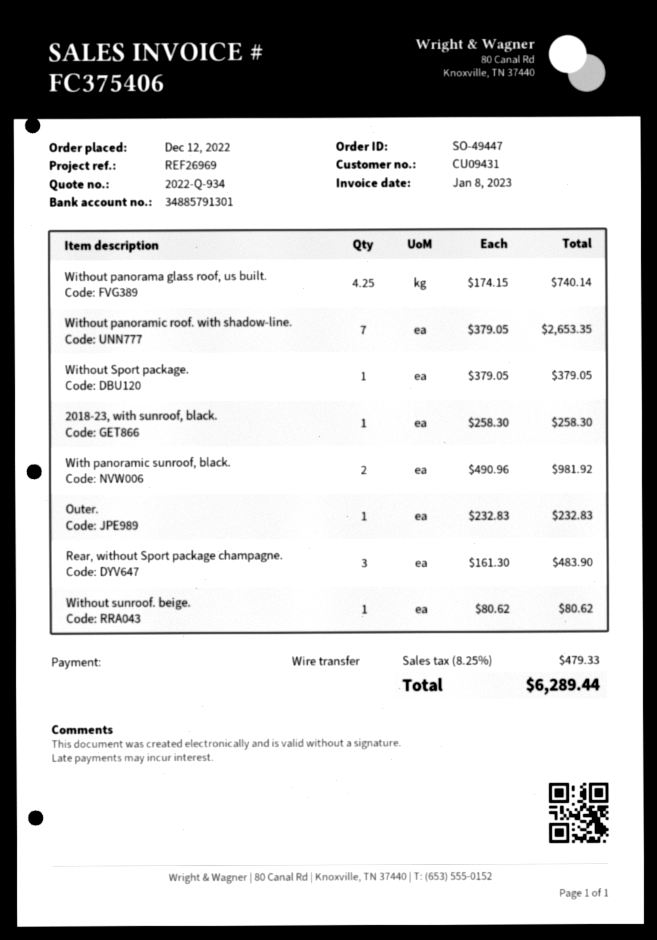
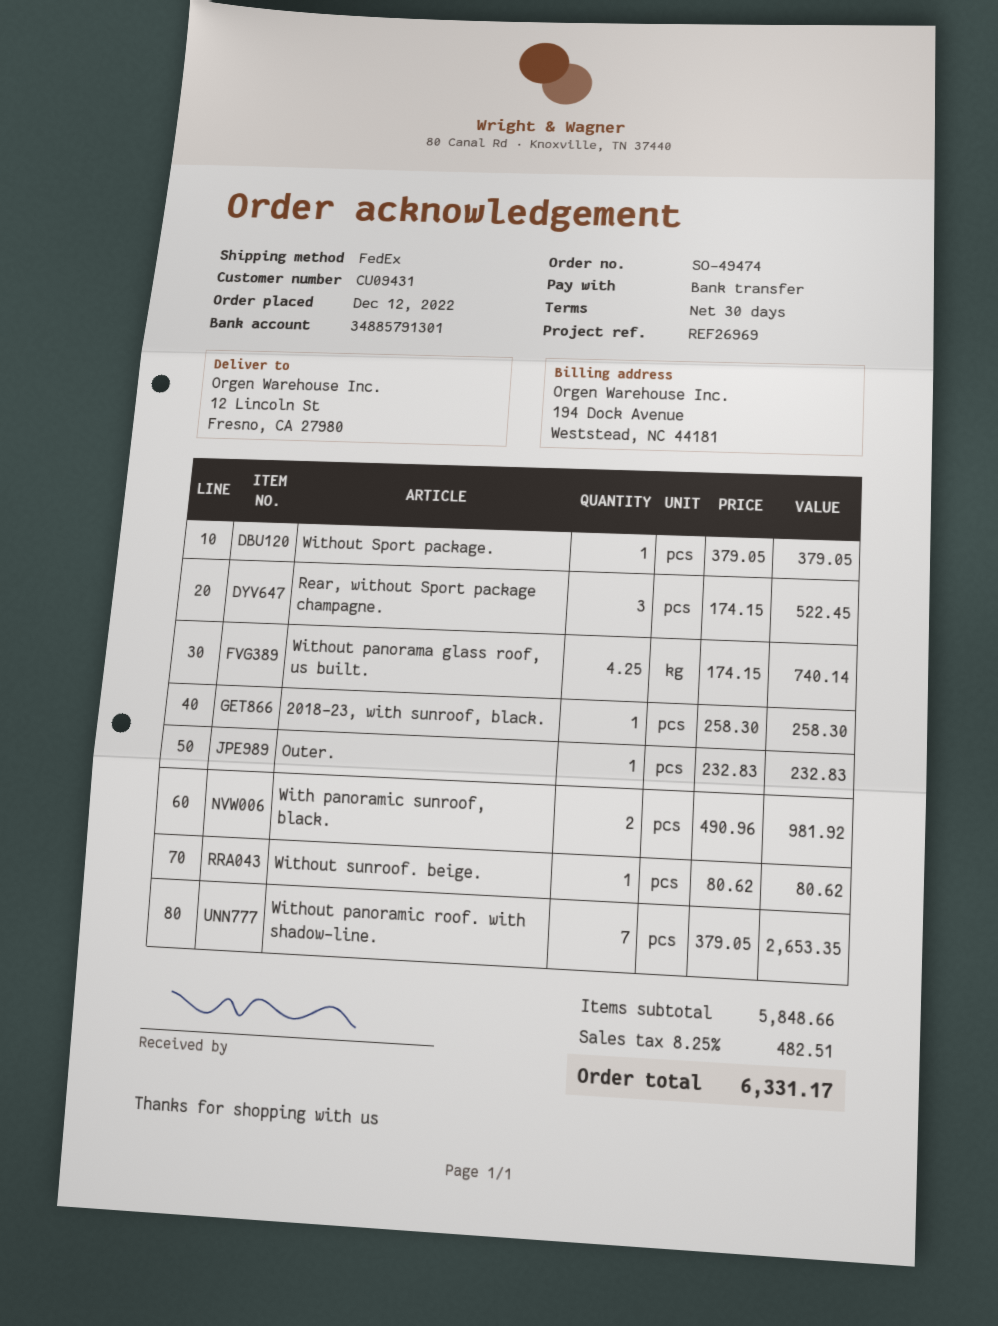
order number: SO-49447 -> SO-49474
Rear, without Sport package champagne.: 3 x 161.30 = 483.90 -> 3 x 174.15 = 522.45
tax: 8.25% = 479.33 -> 8.25% = 482.51
total: 6289.44 -> 6331.17

